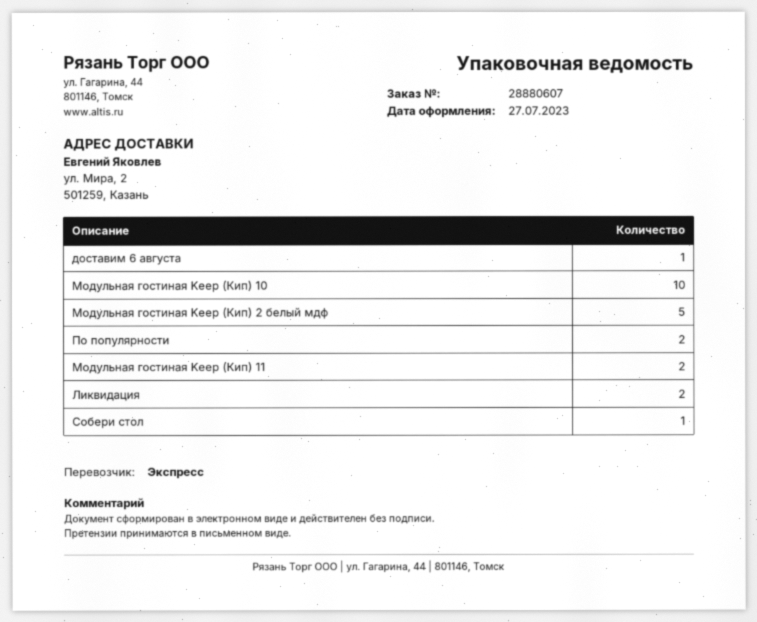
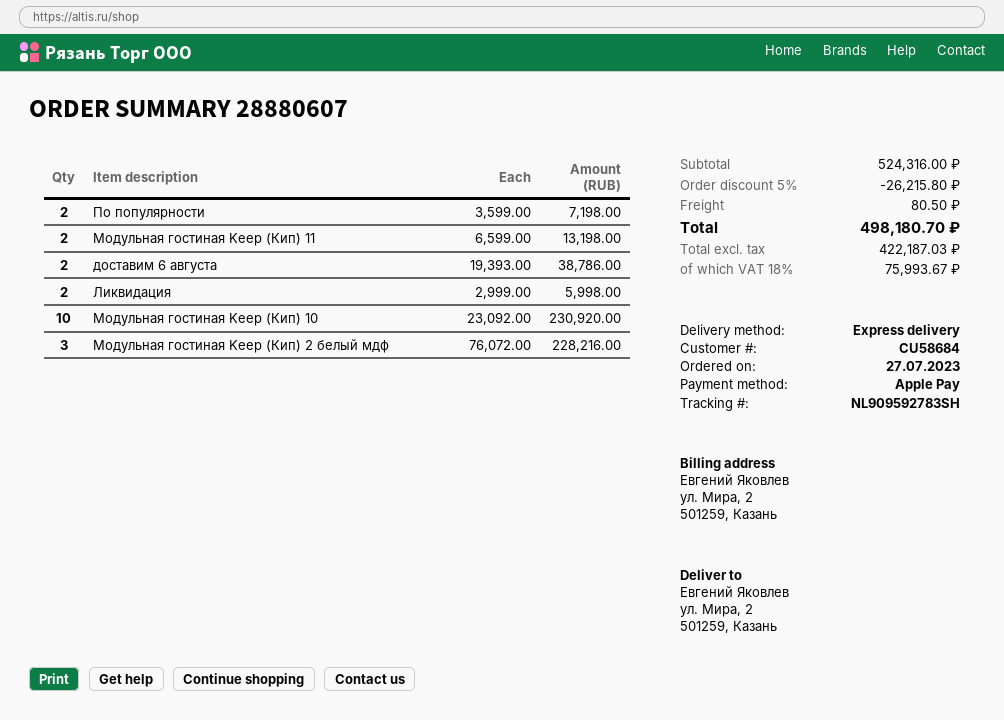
доставим 6 августа: 1 -> 2
Модульная гостиная Keep (Кип) 2 белый мдф: 5 -> 3
Собери стол: 1 -> none

